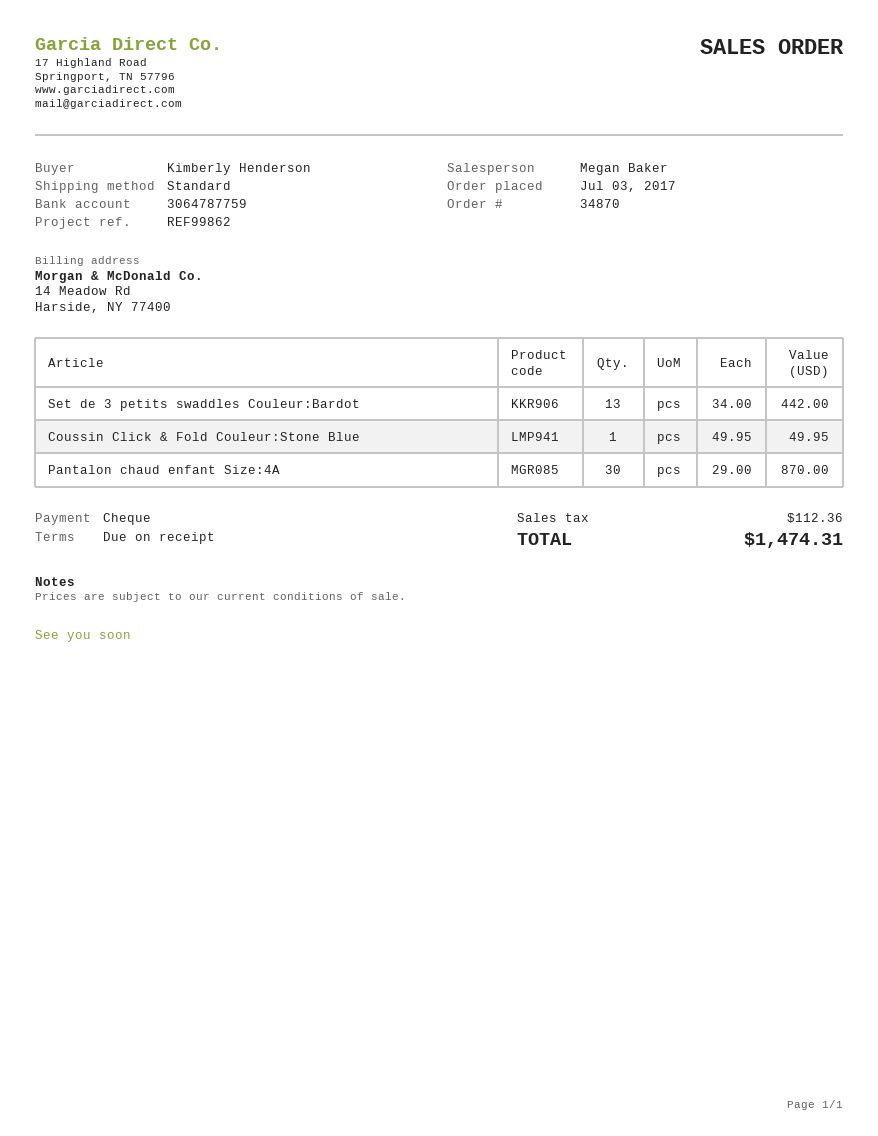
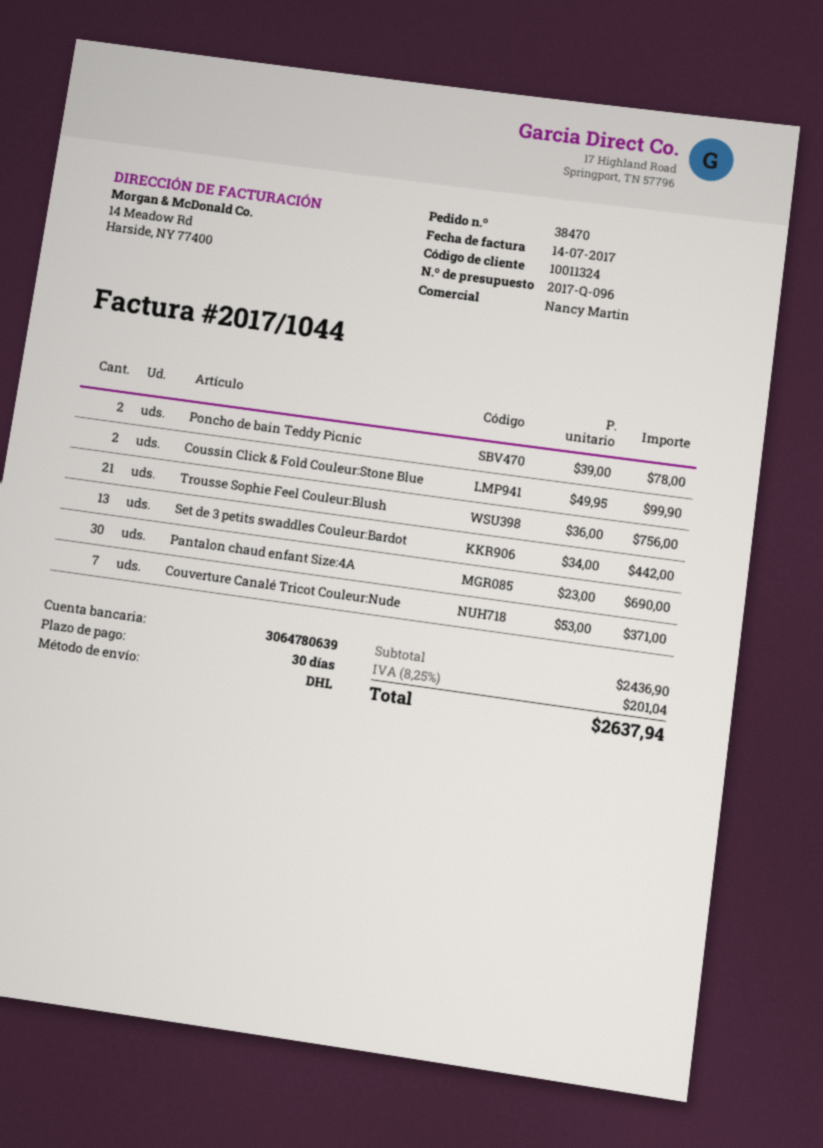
order number: 34870 -> 38470
payment terms: on receipt -> 30 days
sales rep: Megan Baker -> Nancy Martin
bank account: 3064787759 -> 3064780639
shipping method: standard -> DHL
Coussin Click & Fold Couleur:Stone Blue: 1 x 49.95 = 49.95 -> 2 x 49.95 = 99.90
Pantalon chaud enfant Size:4A: 30 x 29.00 = 870.00 -> 30 x 23.00 = 690.00
Poncho de bain Teddy Picnic: none -> 2 x 39.00 = 78.00
Trousse Sophie Feel Couleur:Blush: none -> 21 x 36.00 = 756.00
Couverture Canalé Tricot Couleur:Nude: none -> 7 x 53.00 = 371.00
tax: 112.36 -> 201.04
total: 1474.31 -> 2637.94

